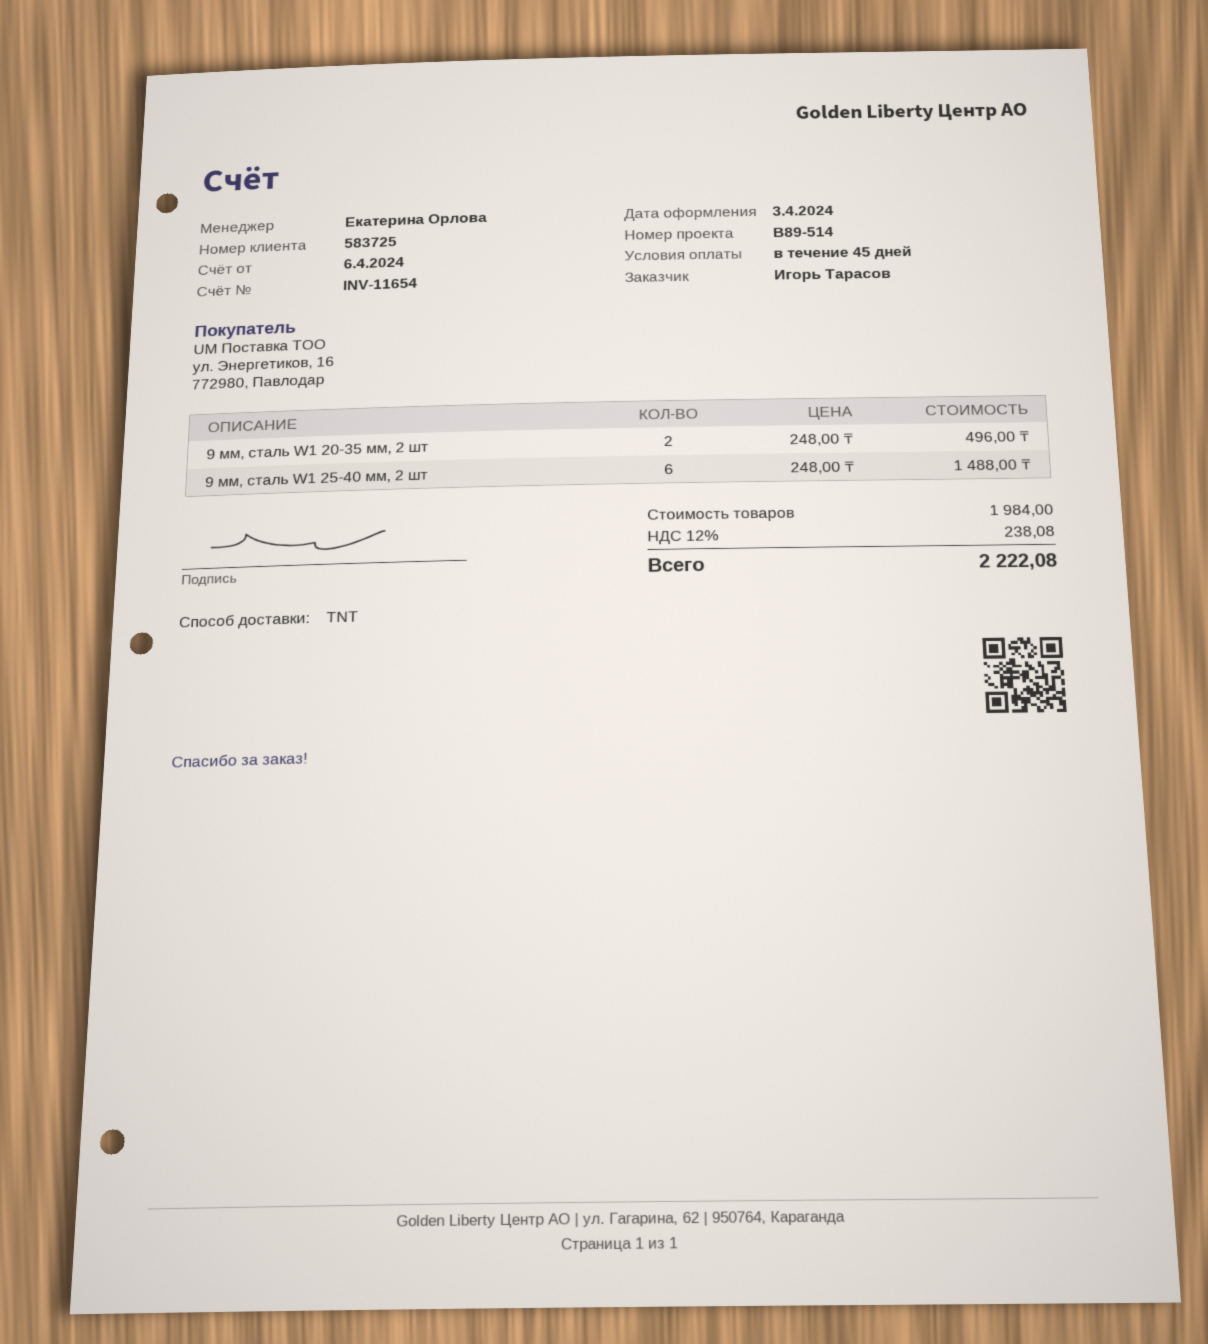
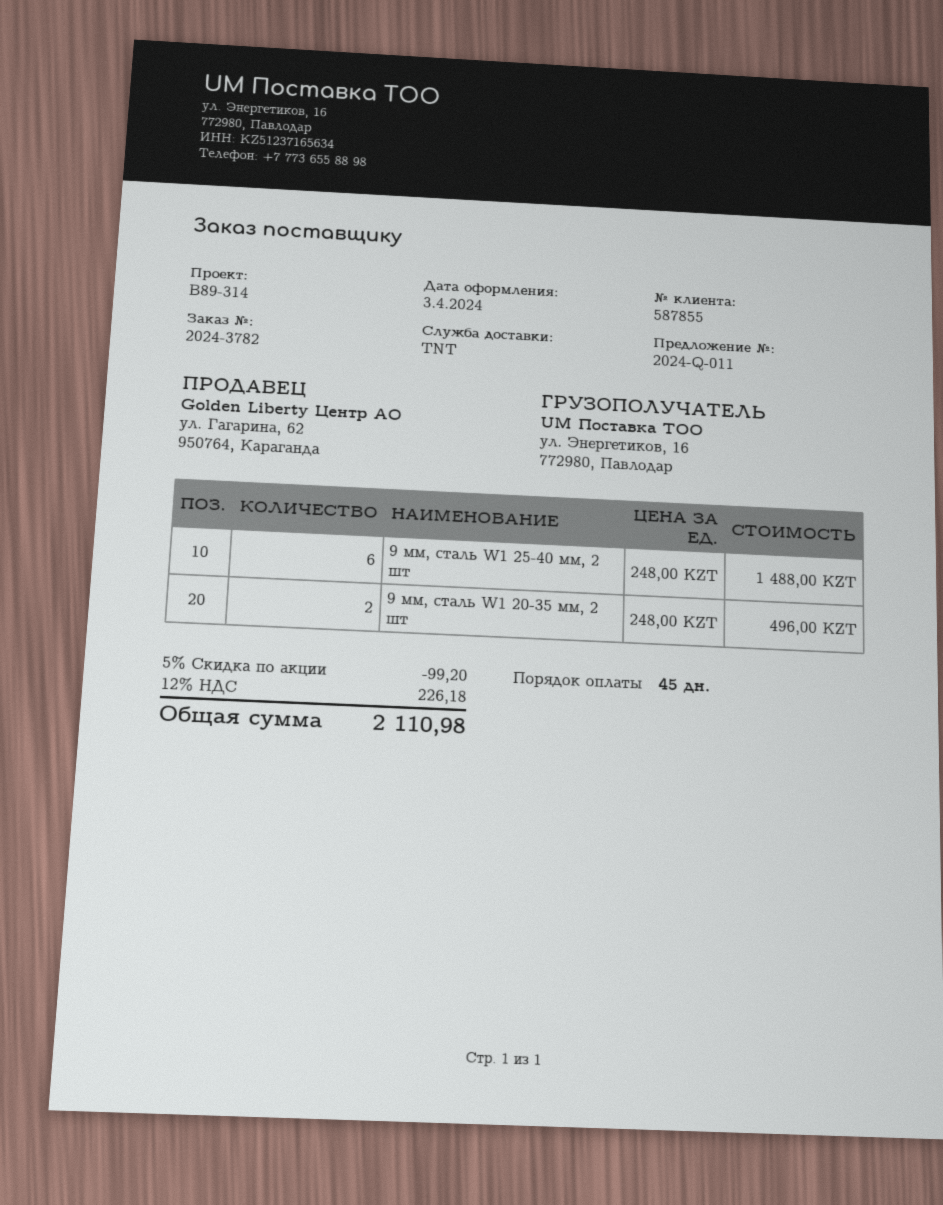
customer number: 583725 -> 587855
reference: B89-514 -> B89-314
discount: none -> 5% = 99.20
tax: 12% = 238.08 -> 12% = 226.18
total: 2222.08 -> 2110.98

